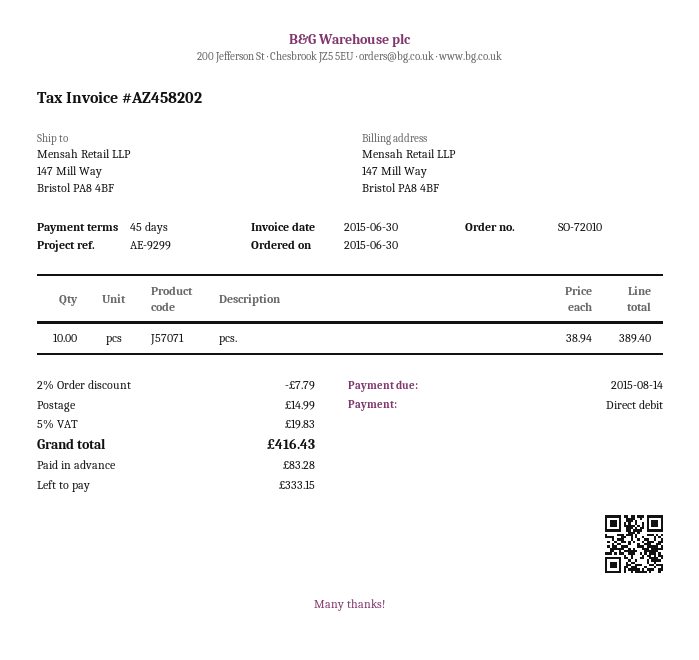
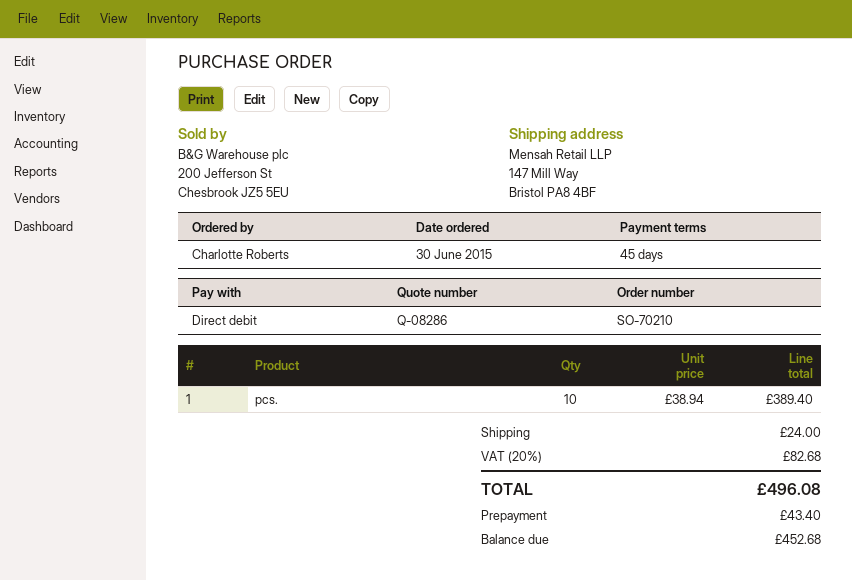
order number: SO-72010 -> SO-70210
discount: 2% = 7.79 -> none
shipping: 14.99 -> 24.00
tax: 5% = 19.83 -> 20% = 82.68
total: 416.43 -> 496.08
deposit: 83.28 -> 43.40
balance: 333.15 -> 452.68

